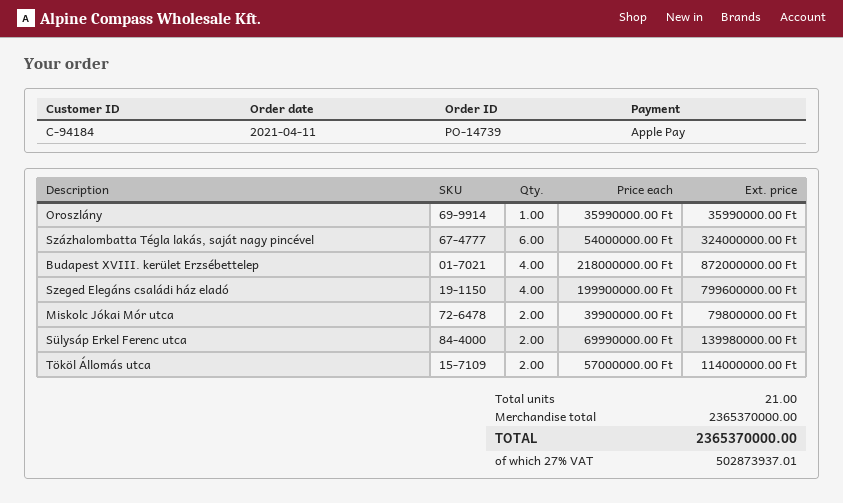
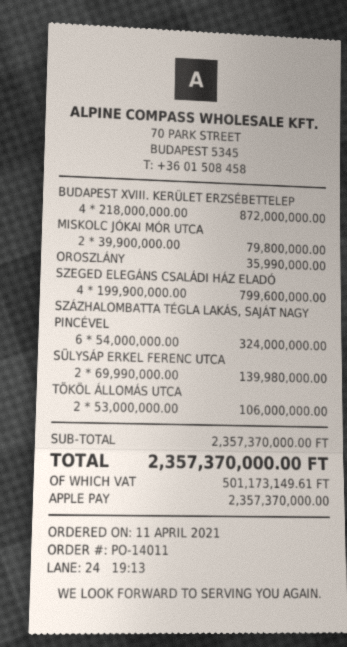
order number: PO-14739 -> PO-14011
Tököl Állomás utca: 2 x 57000000.00 = 114000000.00 -> 2 x 53000000.00 = 106000000.00
subtotal: 2365370000.00 -> 2357370000.00
tax: 502873937.01 -> 501173149.61
total: 2365370000.00 -> 2357370000.00

